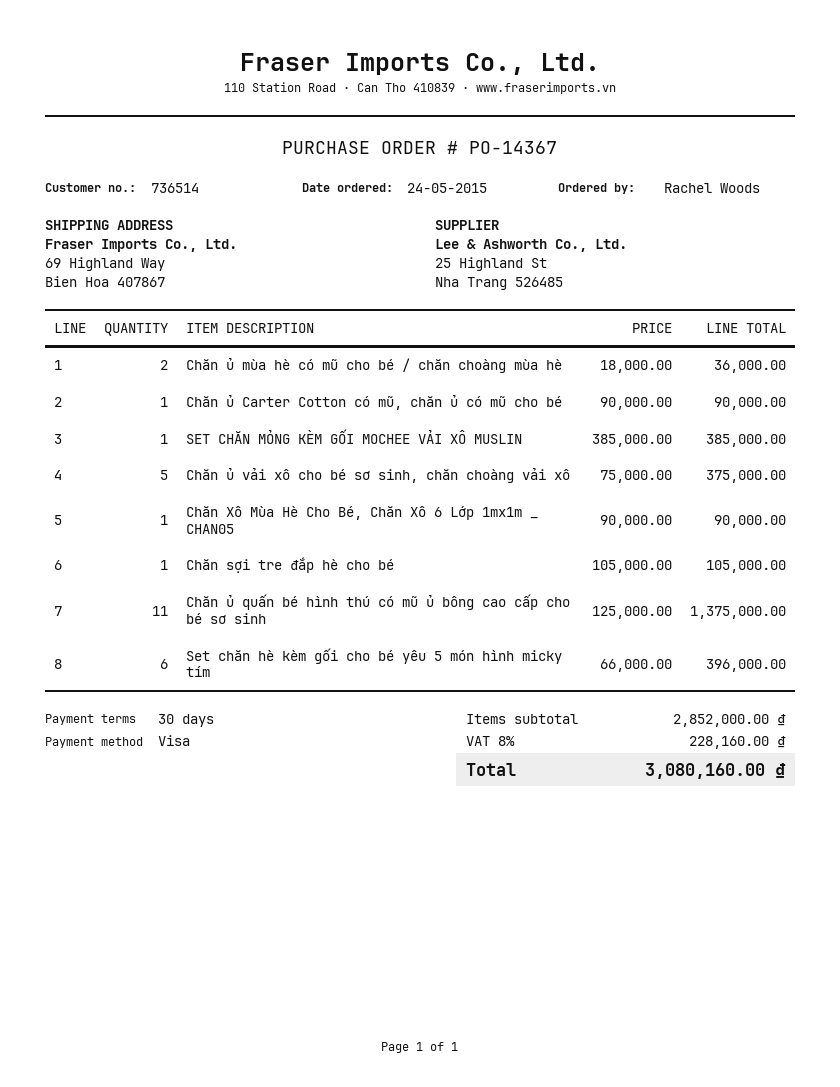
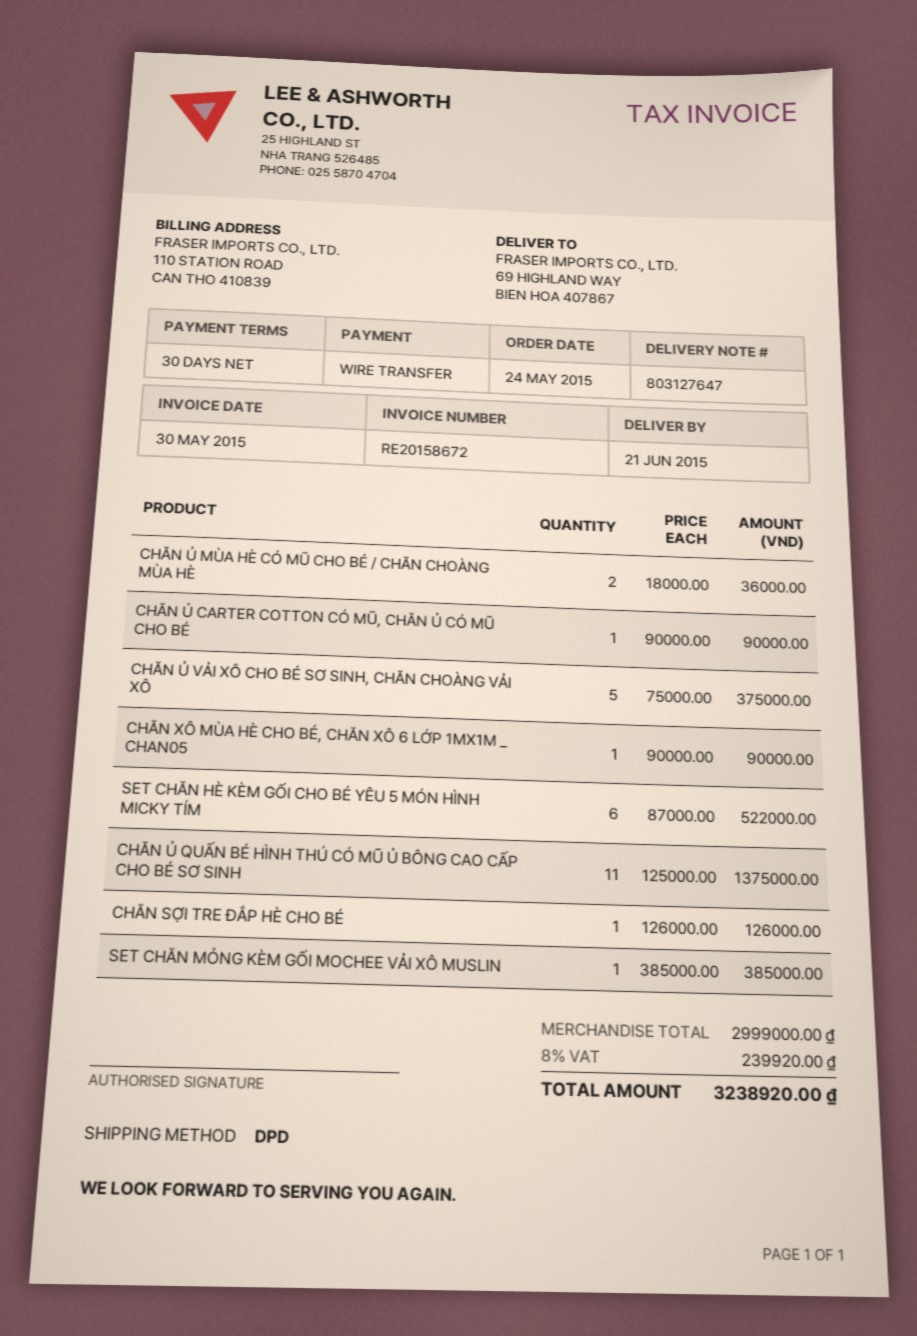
payment method: Visa -> bank transfer
Chăn sợi tre đắp hè cho bé: 1 x 105000.00 = 105000.00 -> 1 x 126000.00 = 126000.00
Set chăn hè kèm gối cho bé yêu 5 món hình micky tím: 6 x 66000.00 = 396000.00 -> 6 x 87000.00 = 522000.00
subtotal: 2852000.00 -> 2999000.00
tax: 8% = 228160.00 -> 8% = 239920.00
total: 3080160.00 -> 3238920.00

